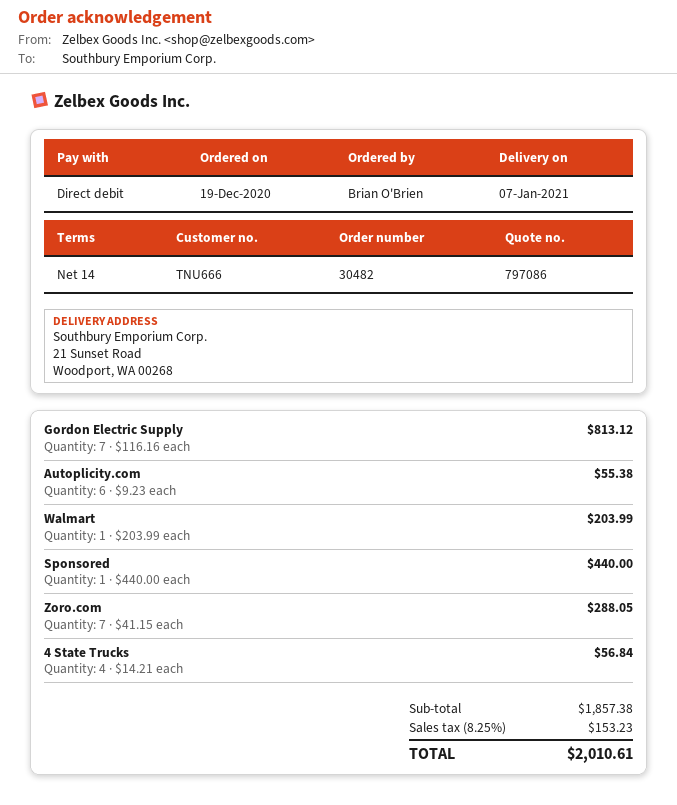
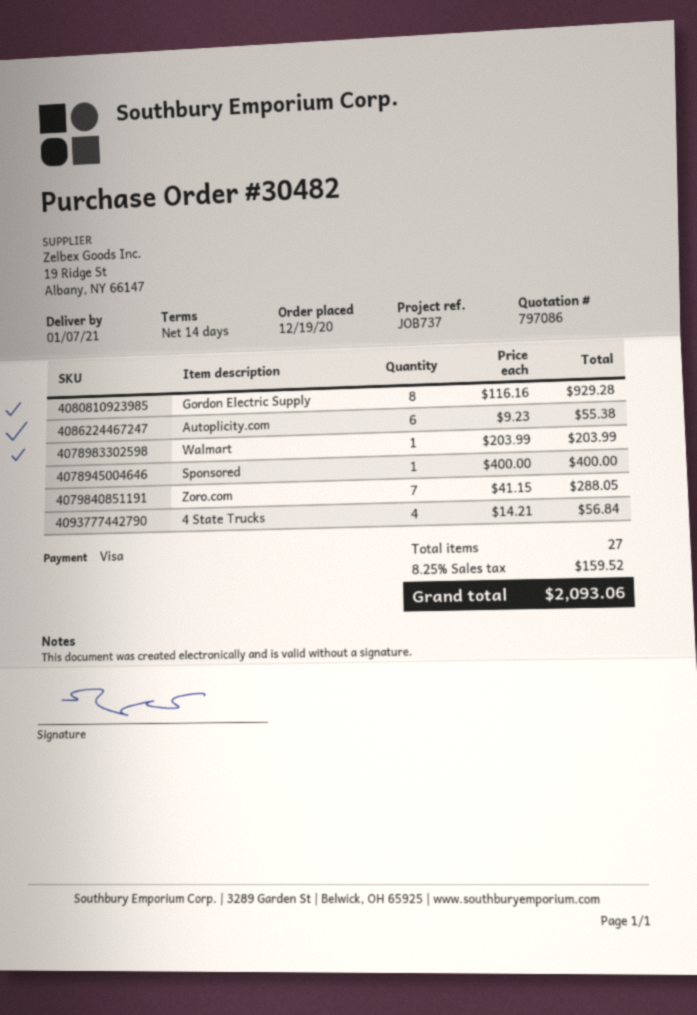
payment method: direct debit -> Visa
Gordon Electric Supply: 7 x 116.16 = 813.12 -> 8 x 116.16 = 929.28
Sponsored: 1 x 440.00 = 440.00 -> 1 x 400.00 = 400.00
tax: 8.25% = 153.23 -> 8.25% = 159.52
total: 2010.61 -> 2093.06

